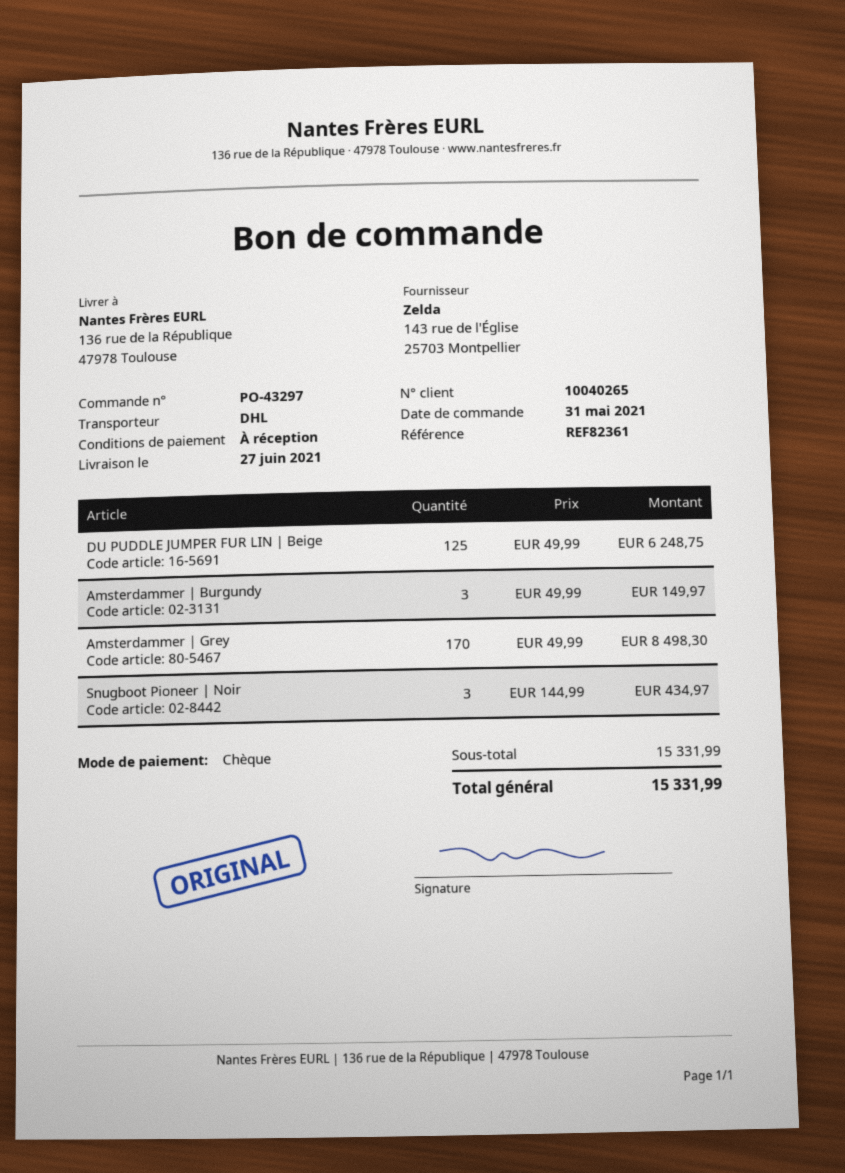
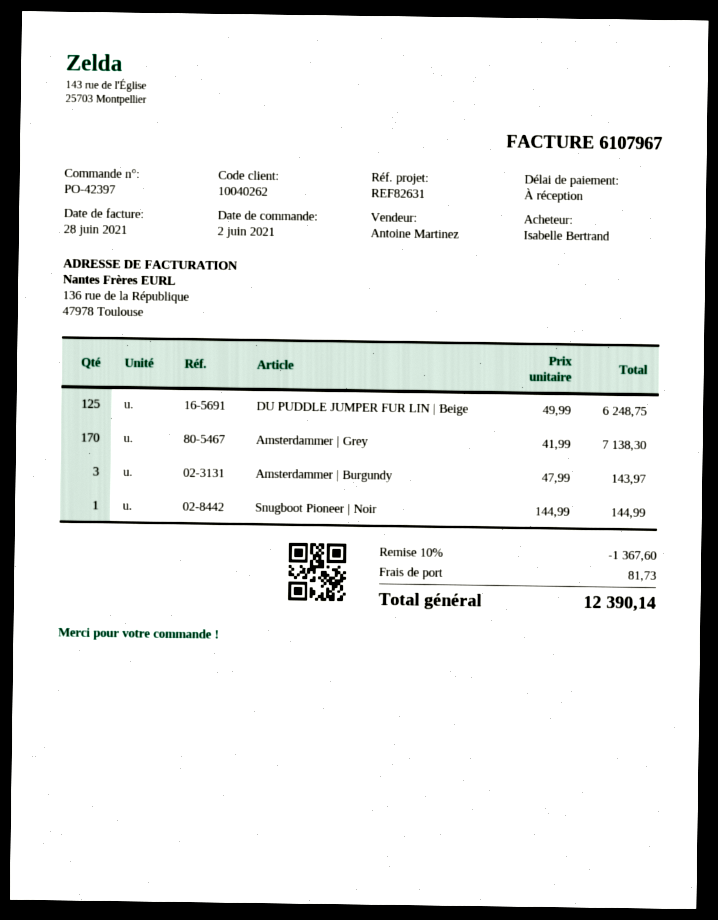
order number: PO-43297 -> PO-42397
order date: 2021-05-31 -> 2021-06-02
customer number: 10040265 -> 10040262
reference: REF82361 -> REF82631
Amsterdammer | Burgundy: 3 x 49.99 = 149.97 -> 3 x 47.99 = 143.97
Amsterdammer | Grey: 170 x 49.99 = 8498.30 -> 170 x 41.99 = 7138.30
Snugboot Pioneer | Noir: 3 x 144.99 = 434.97 -> 1 x 144.99 = 144.99
discount: none -> 10% = 1367.60
shipping: none -> 81.73
total: 15331.99 -> 12390.14

